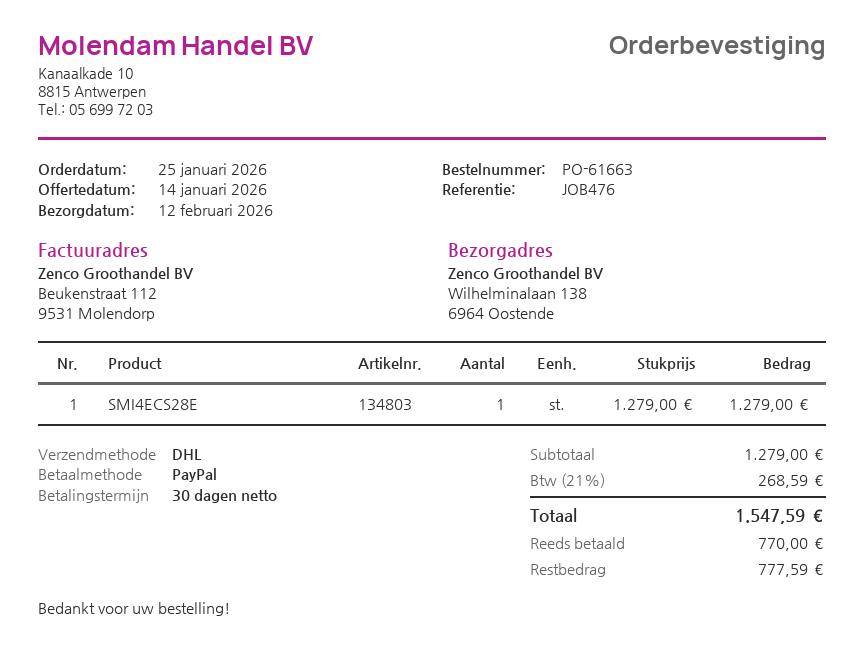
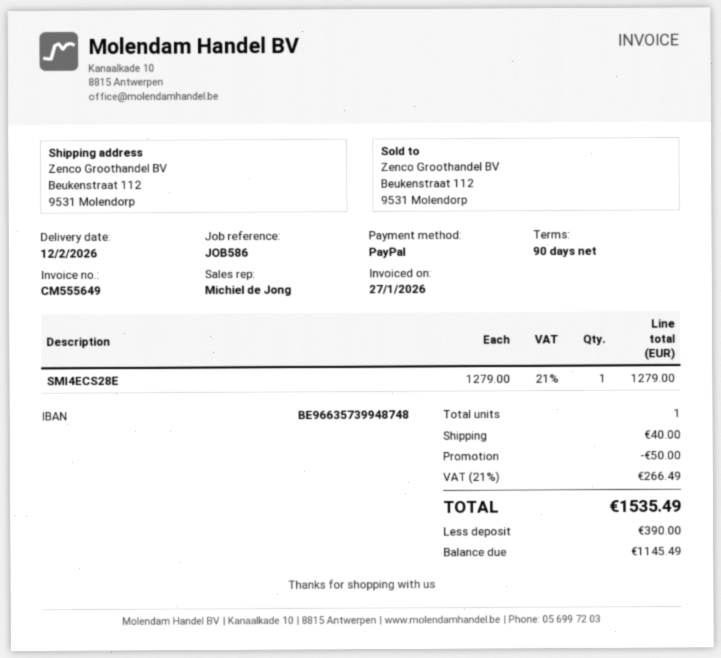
payment terms: 30 days -> 90 days
reference: JOB476 -> JOB586
ship to: Wilhelminalaan 138, 6964 Oostende -> Beukenstraat 112, 9531 Molendorp
discount: none -> 50.00
shipping: none -> 40.00
tax: 21% = 268.59 -> 21% = 266.49
total: 1547.59 -> 1535.49
deposit: 770.00 -> 390.00
balance: 777.59 -> 1145.49

